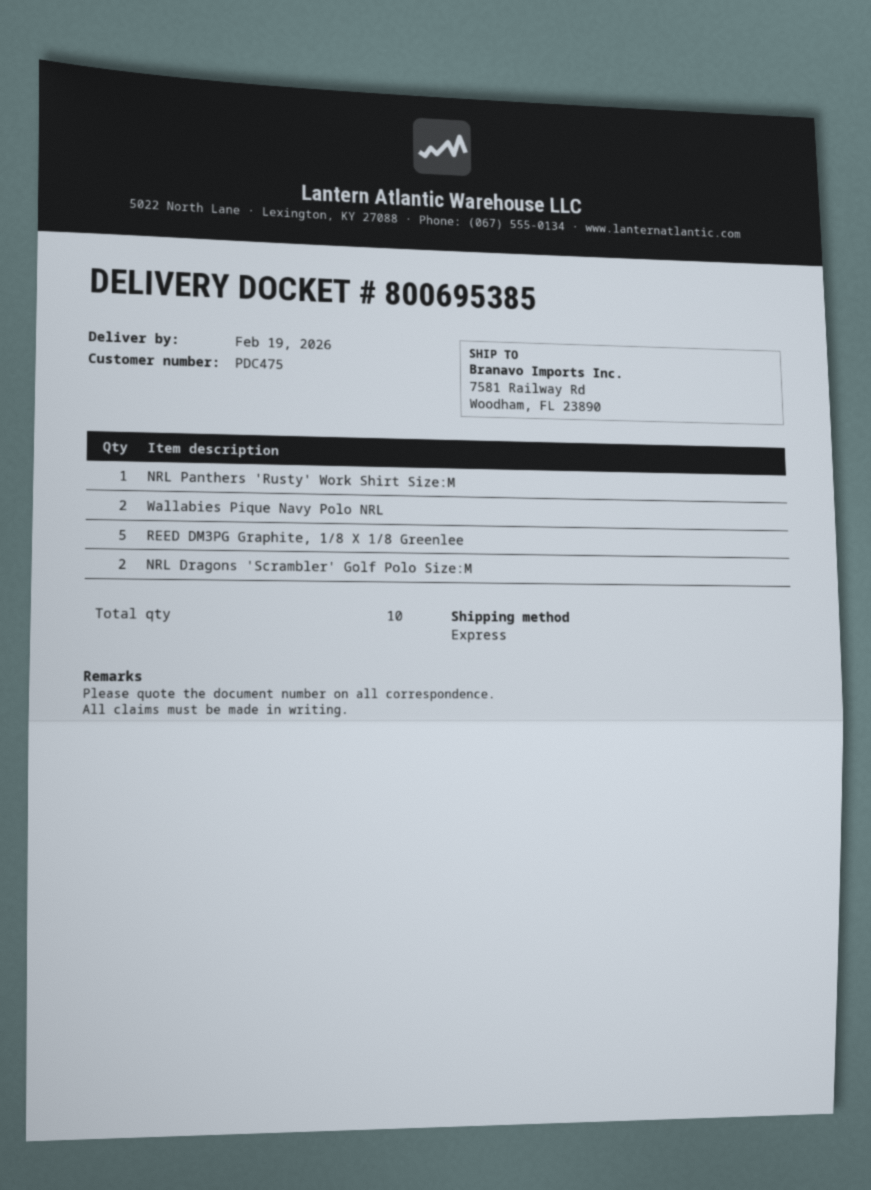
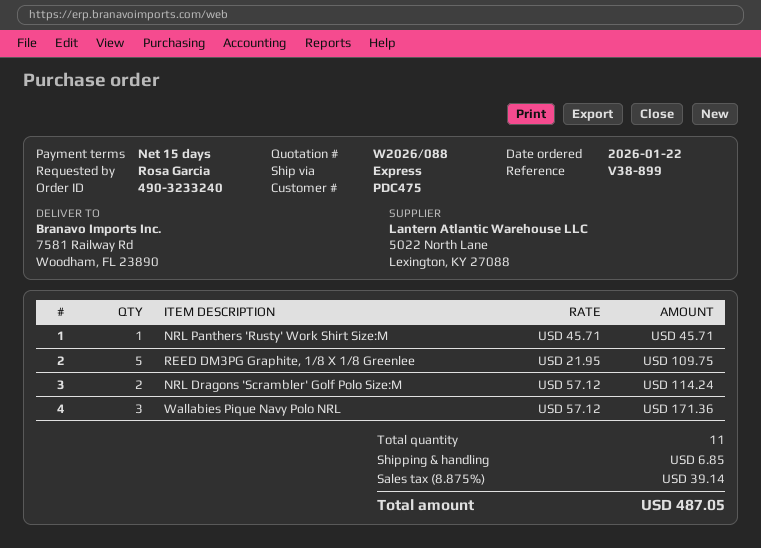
Wallabies Pique Navy Polo NRL: 2 -> 3
total quantity: 10 -> 11

